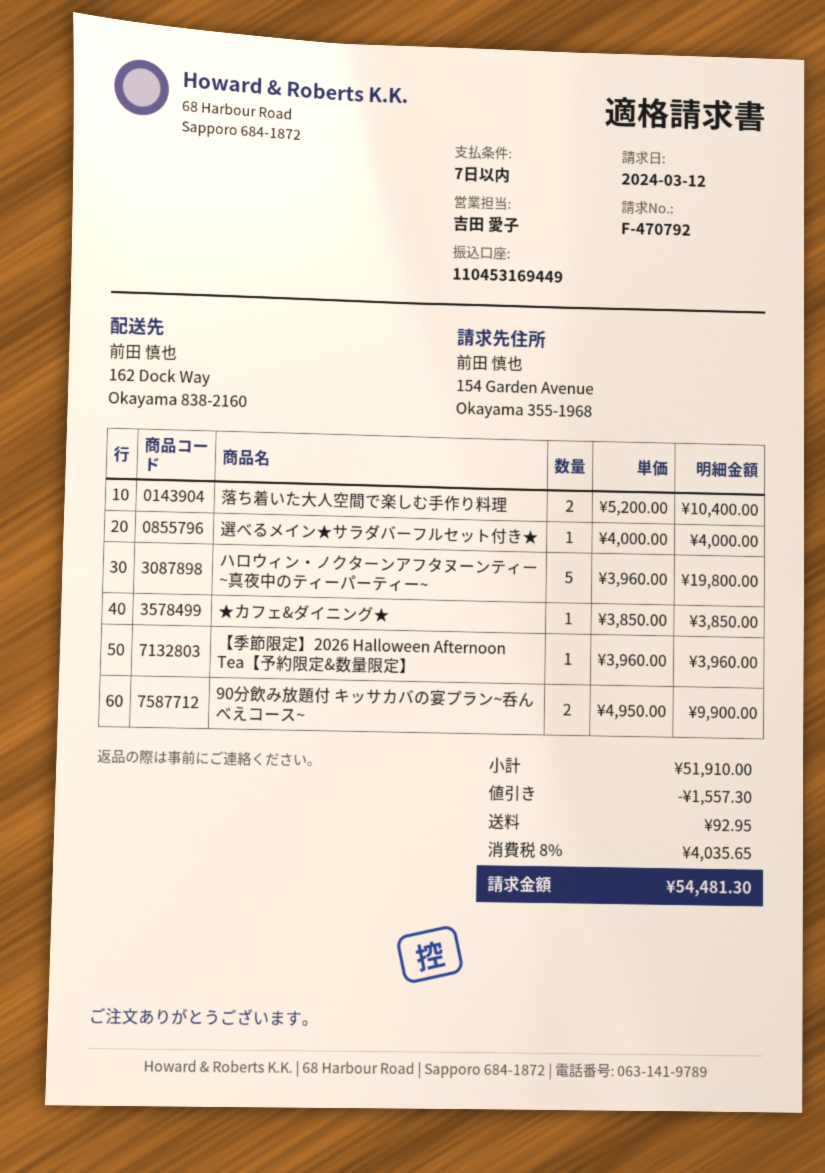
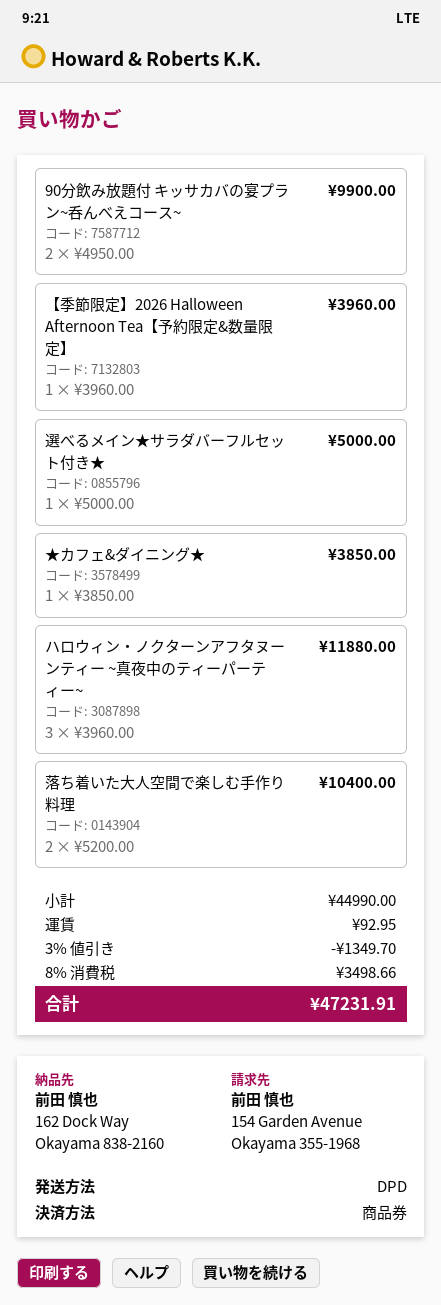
選べるメイン★サラダバーフルセット付き★: 1 x 4000.00 = 4000.00 -> 1 x 5000.00 = 5000.00
ハロウィン・ノクターンアフタヌーンティー ~真夜中のティーパーティー~: 5 x 3960.00 = 19800.00 -> 3 x 3960.00 = 11880.00
subtotal: 51910.00 -> 44990.00
discount: 1557.30 -> 1349.70
tax: 8% = 4035.65 -> 8% = 3498.66
total: 54481.30 -> 47231.91

